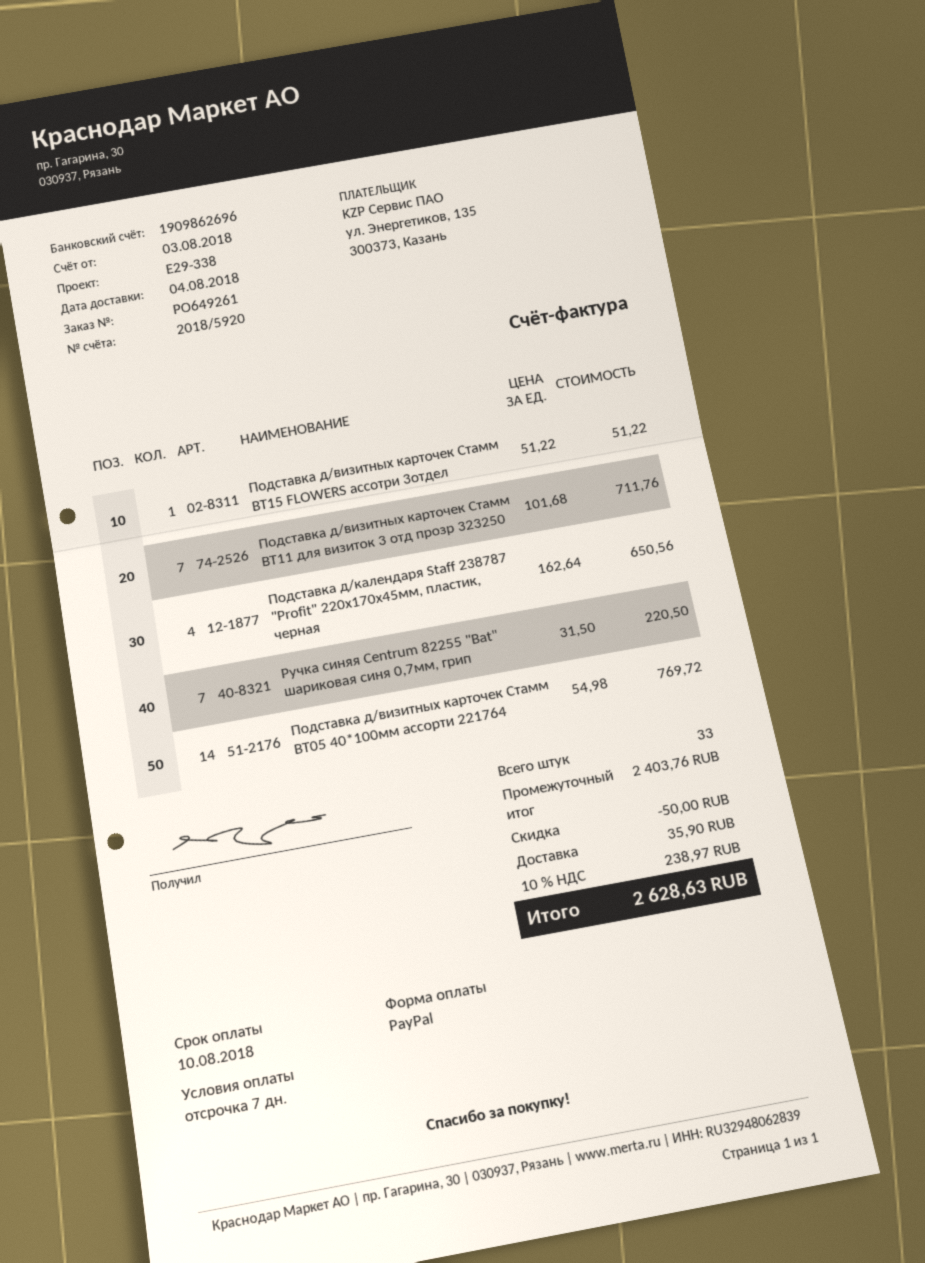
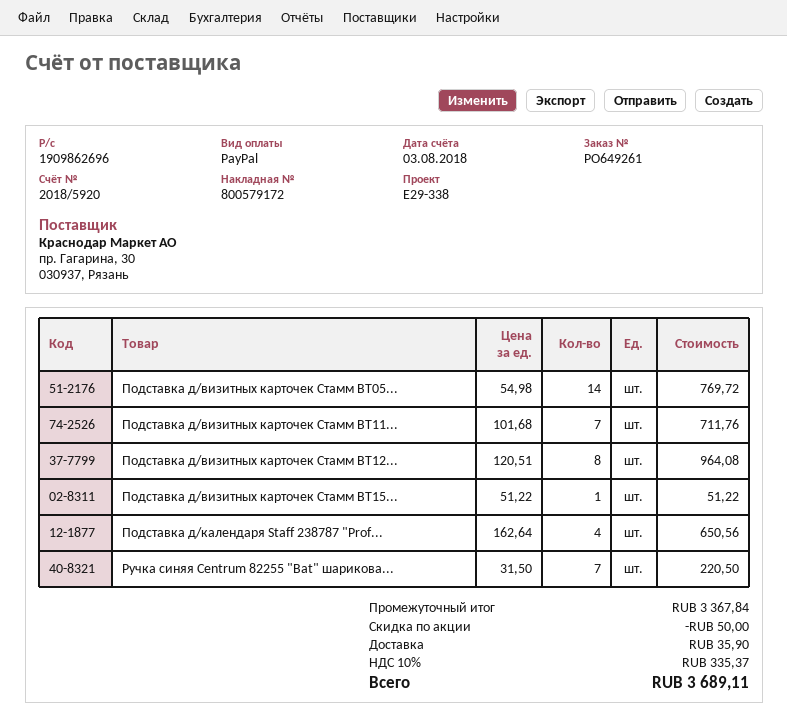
Подставка д/визитных карточек Стамм ВТ12...: none -> 8 x 120.51 = 964.08
subtotal: 2403.76 -> 3367.84
tax: 10% = 238.97 -> 10% = 335.37
total: 2628.63 -> 3689.11

